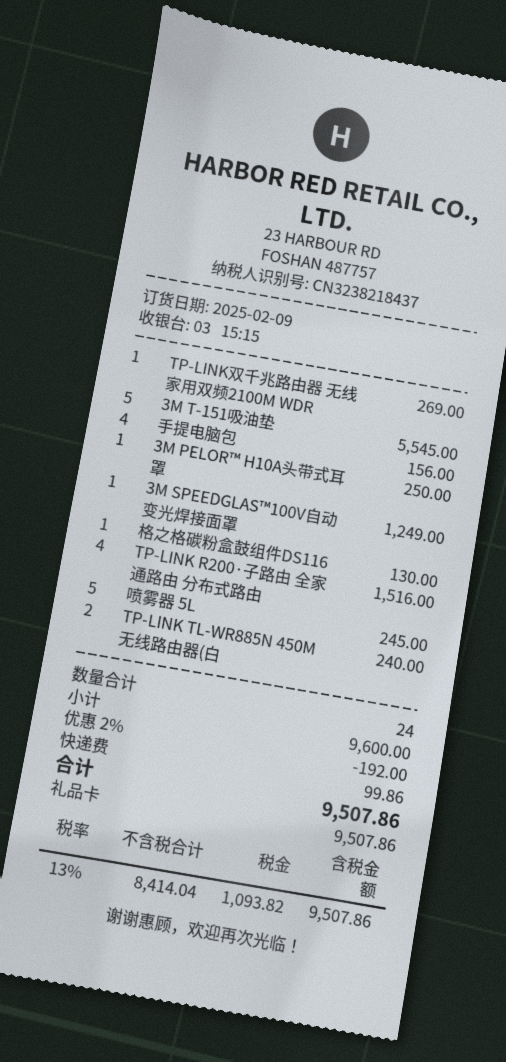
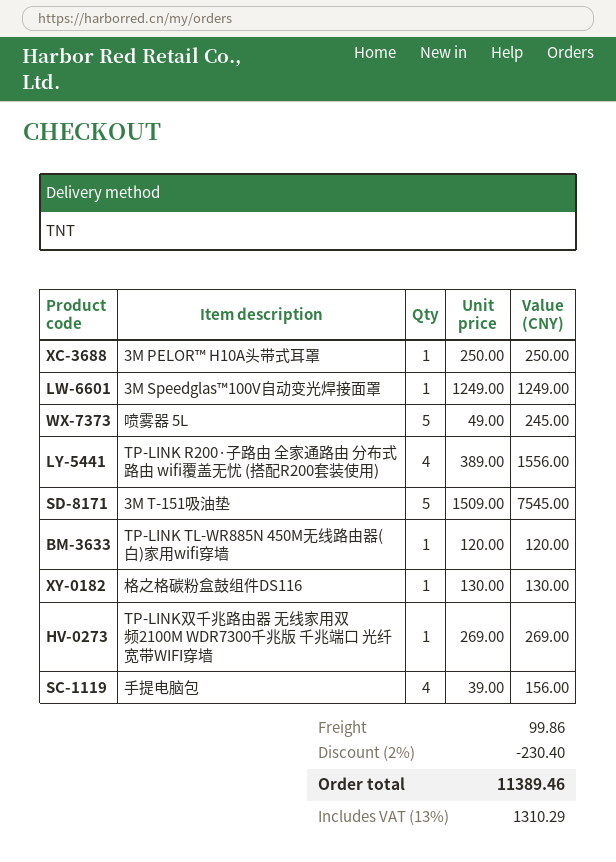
3M T-151吸油垫: 5 for 5545.00 -> 5 for 7545.00
TP-LINK R200·子路由 全家通路由 分布式路由: 4 for 1516.00 -> 4 for 1556.00
TP-LINK TL-WR885N 450M无线路由器(白: 2 for 240.00 -> 1 for 120.00
discount: 2% = 192.00 -> 2% = 230.40
tax: 13% = 1093.82 -> 13% = 1310.29
total: 9507.86 -> 11389.46

